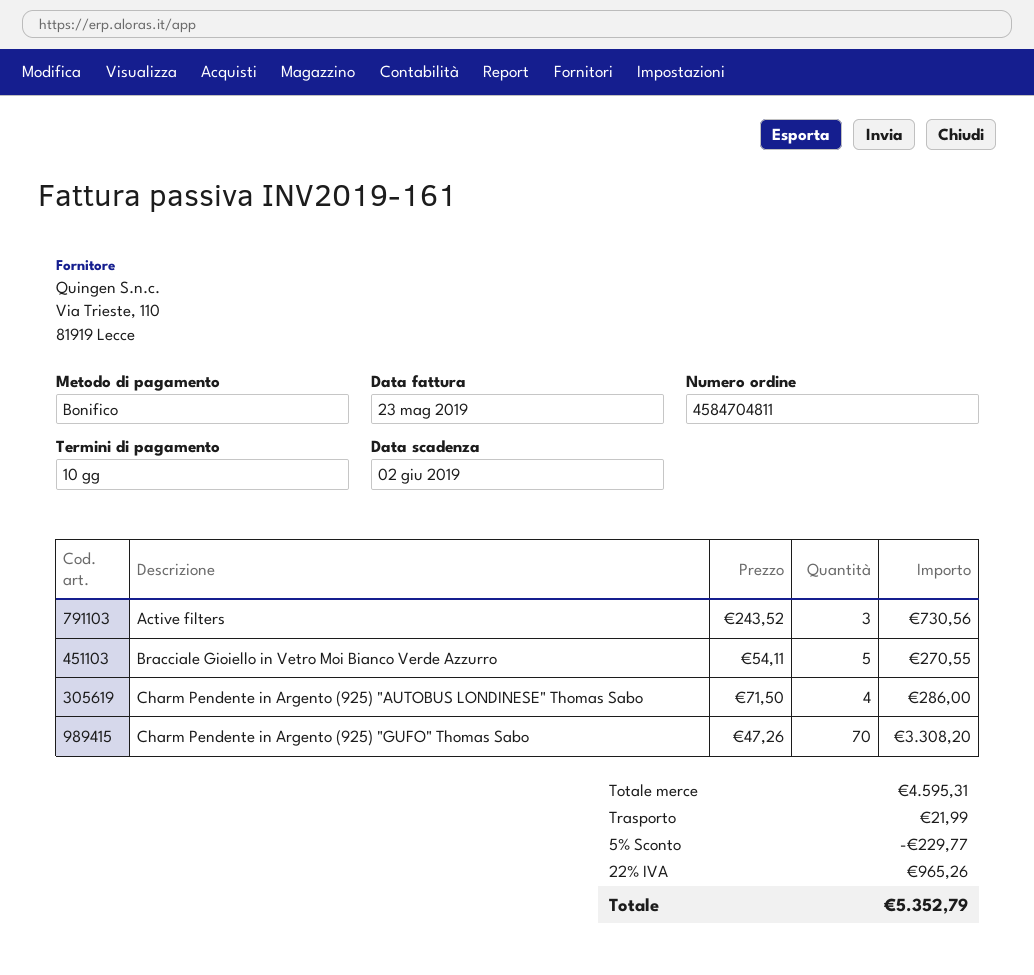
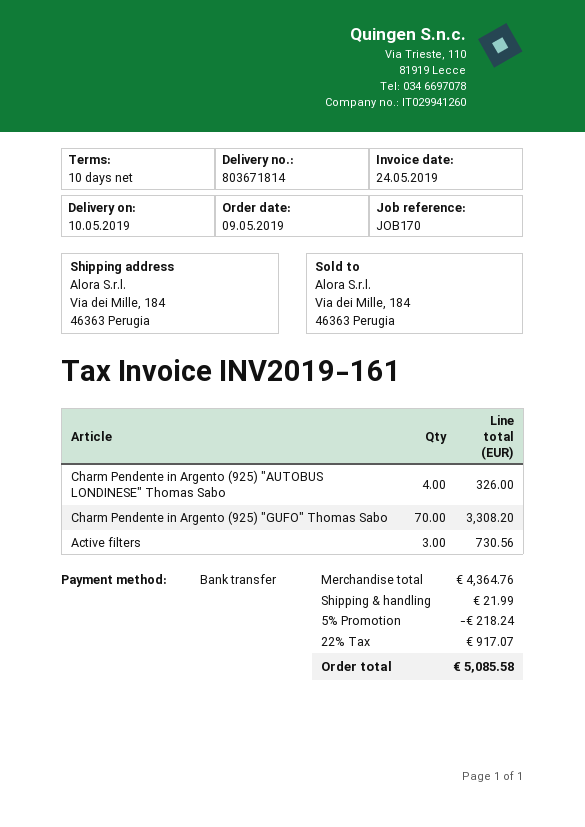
invoice date: 2019-05-23 -> 2019-05-24
Bracciale Gioiello in Vetro Moi Bianco Verde Azzurro: 5 for 270.55 -> none
Charm Pendente in Argento (925) "AUTOBUS LONDINESE" Thomas Sabo: 4 for 286.00 -> 4 for 326.00
subtotal: 4595.31 -> 4364.76
discount: 5% = 229.77 -> 5% = 218.24
tax: 22% = 965.26 -> 22% = 917.07
total: 5352.79 -> 5085.58

